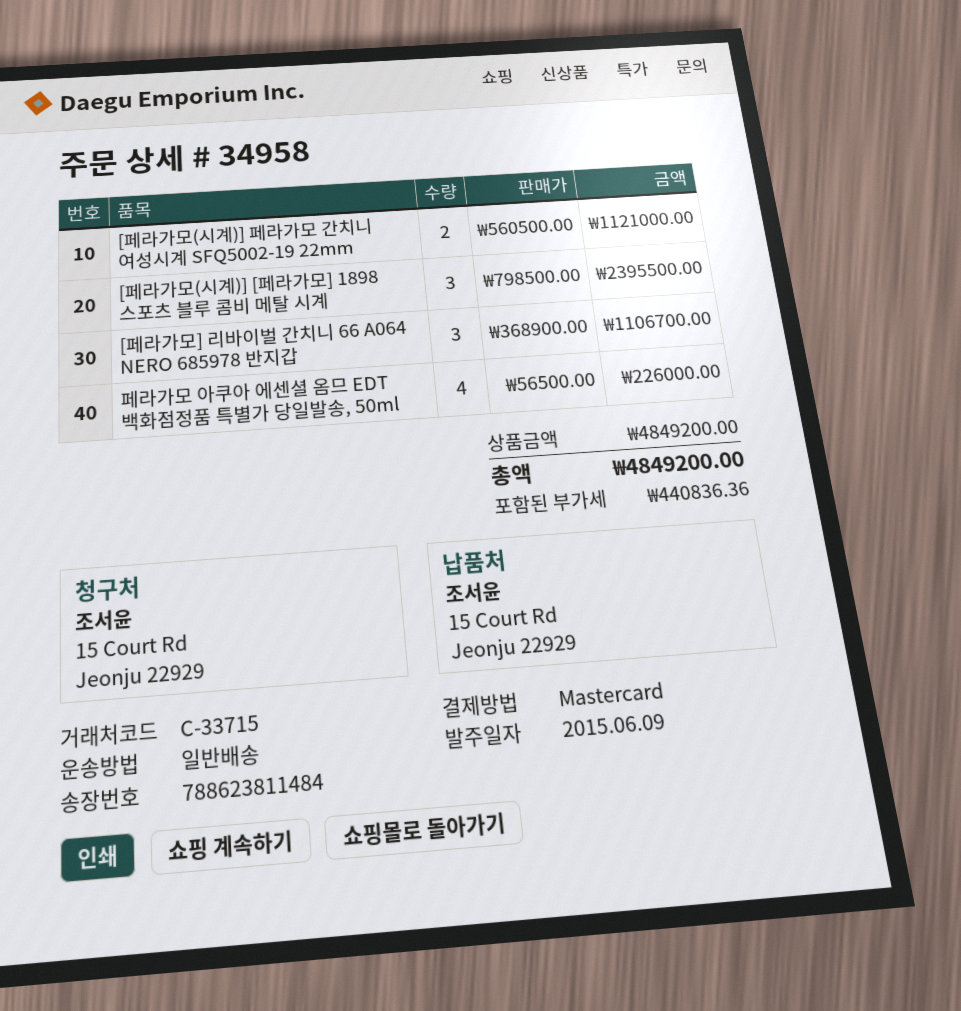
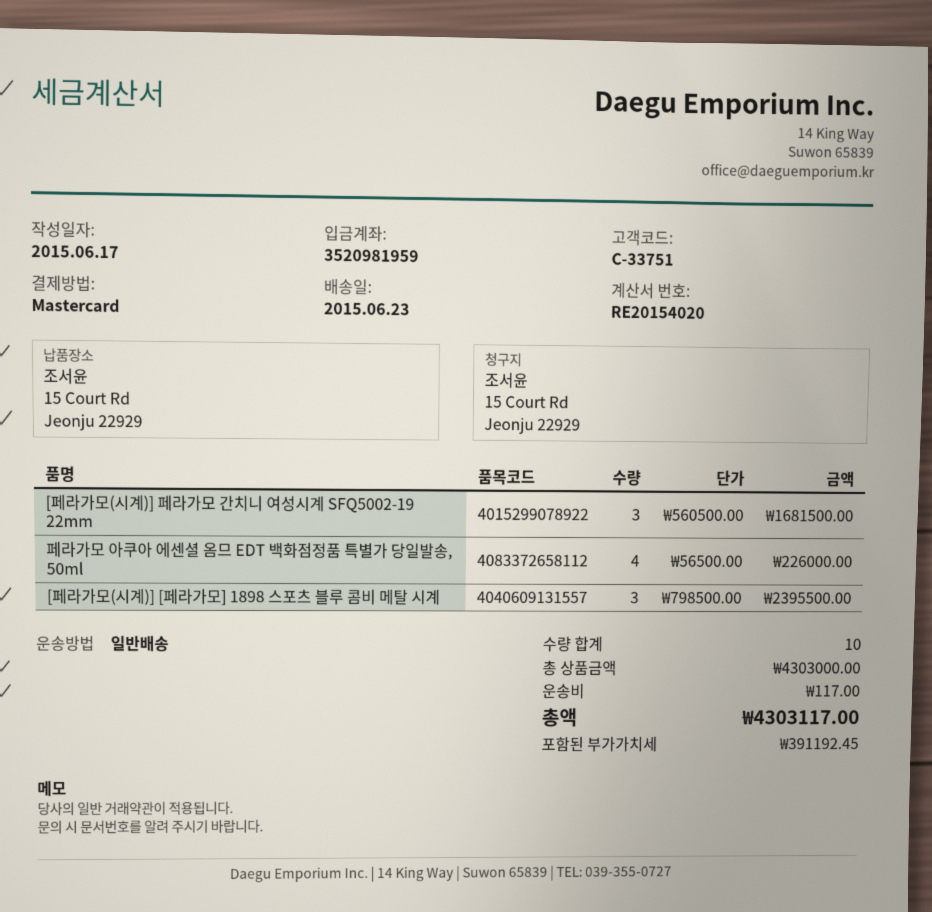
customer number: C-33715 -> C-33751
[페라가모(시계)] 페라가모 간치니 여성시계 SFQ5002-19 22mm: 2 x 560500.00 = 1121000.00 -> 3 x 560500.00 = 1681500.00
[페라가모] 리바이벌 간치니 66 A064 NERO 685978 반지갑: 3 x 368900.00 = 1106700.00 -> none
subtotal: 4849200.00 -> 4303000.00
shipping: none -> 117.00
tax: 440836.36 -> 391192.45
total: 4849200.00 -> 4303117.00

